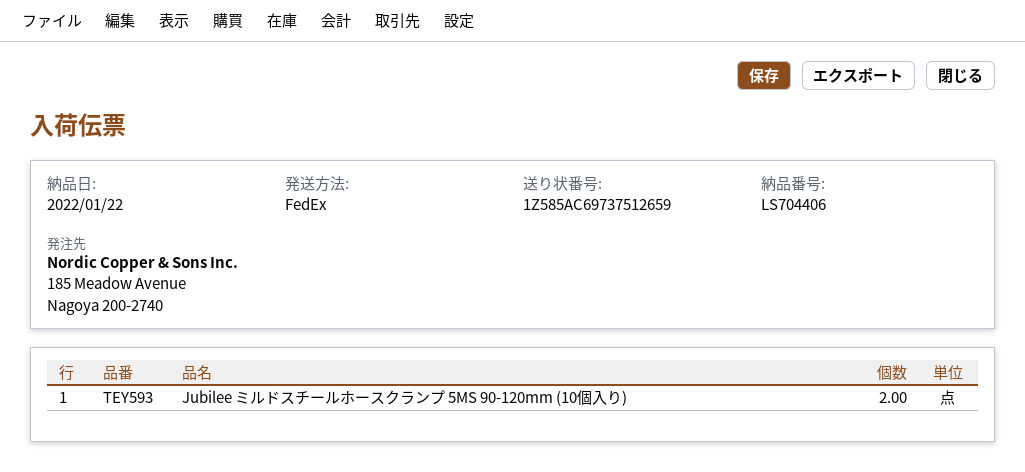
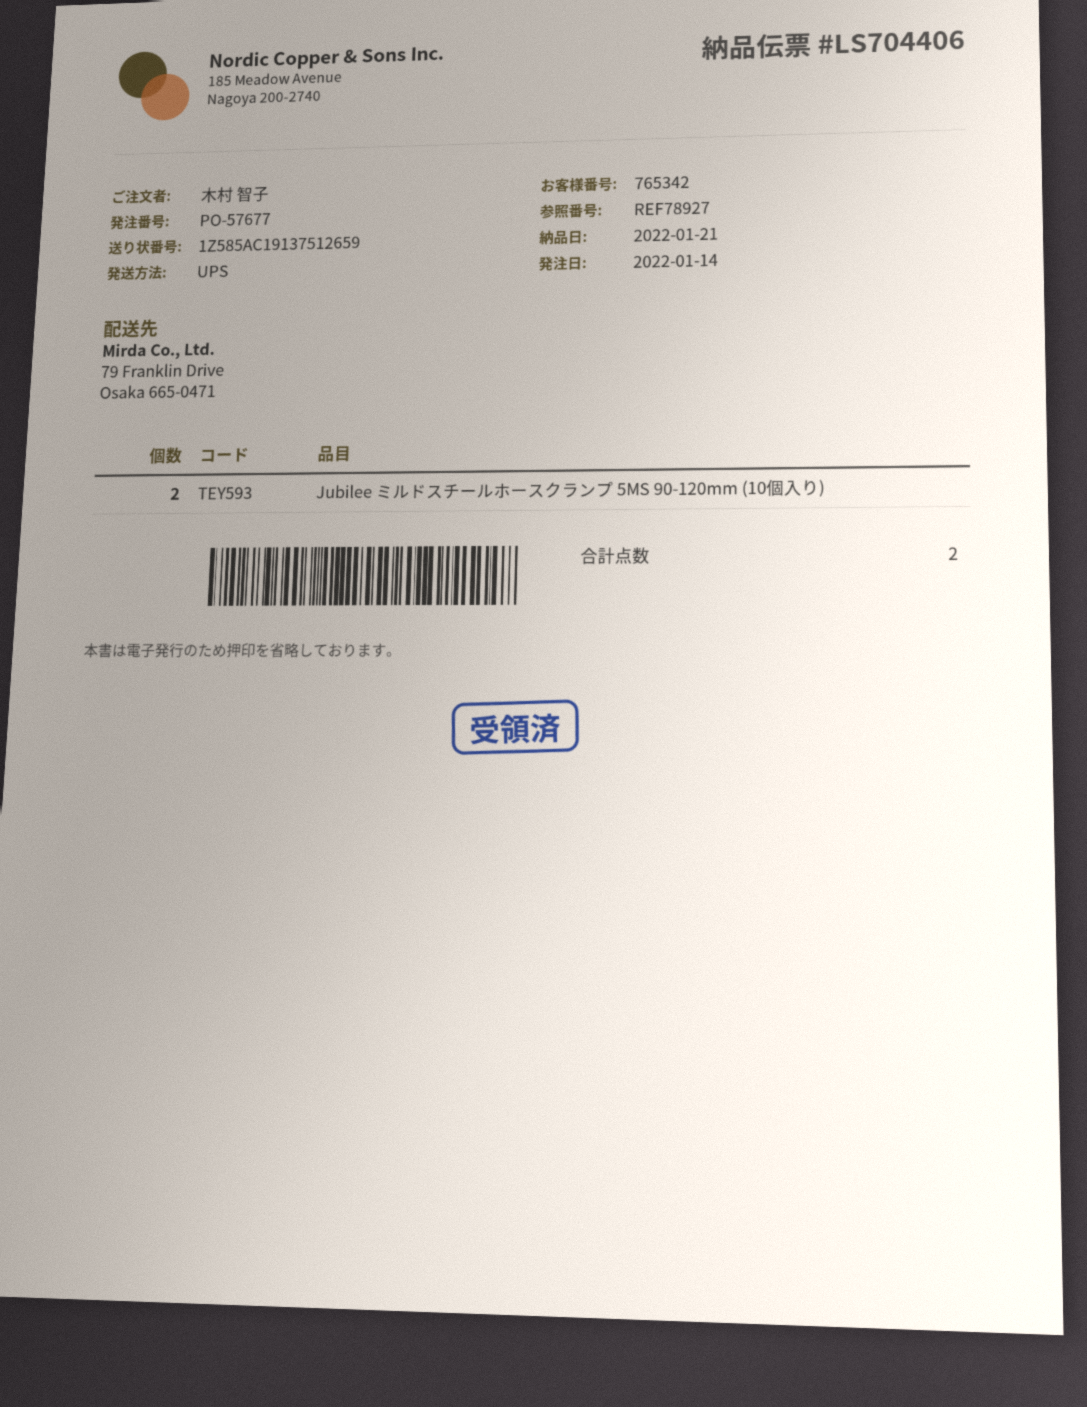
delivery date: 2022-01-22 -> 2022-01-21
shipping method: FedEx -> UPS
tracking number: 1Z585AC69737512659 -> 1Z585AC19137512659

